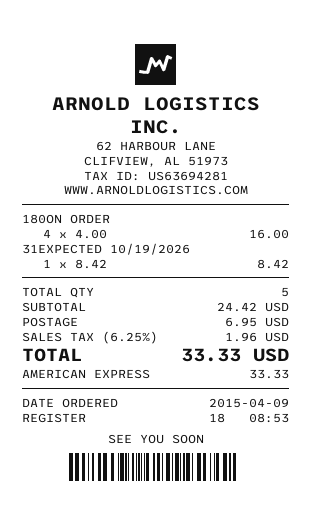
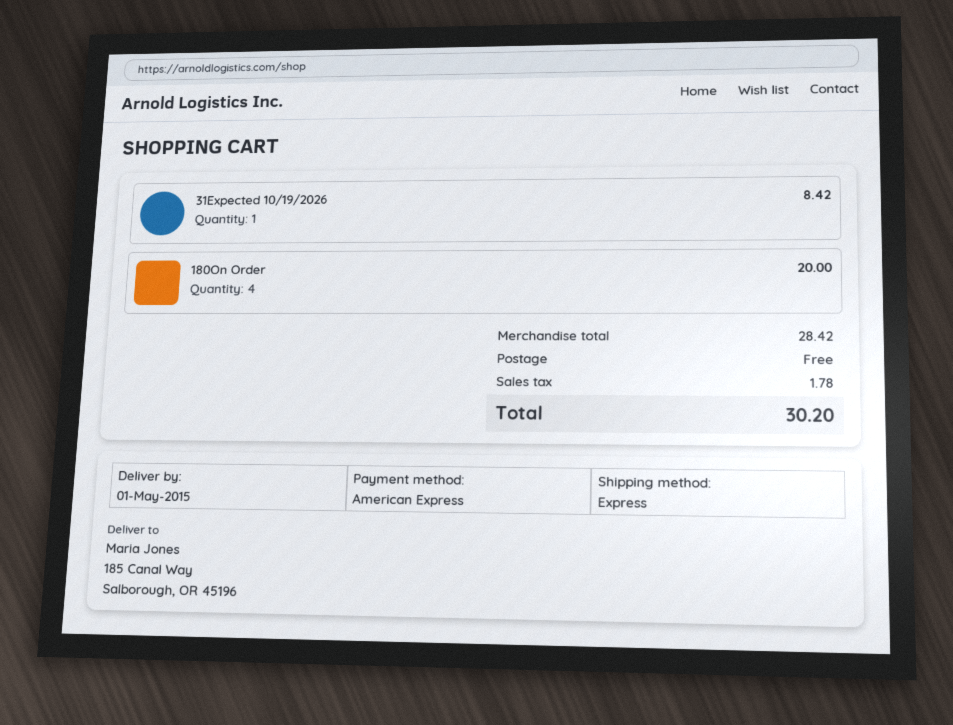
180ON ORDER: 4 for 16.00 -> 4 for 20.00
subtotal: 24.42 -> 28.42
shipping: 6.95 -> 0.00
tax: 1.96 -> 1.78
total: 33.33 -> 30.20

